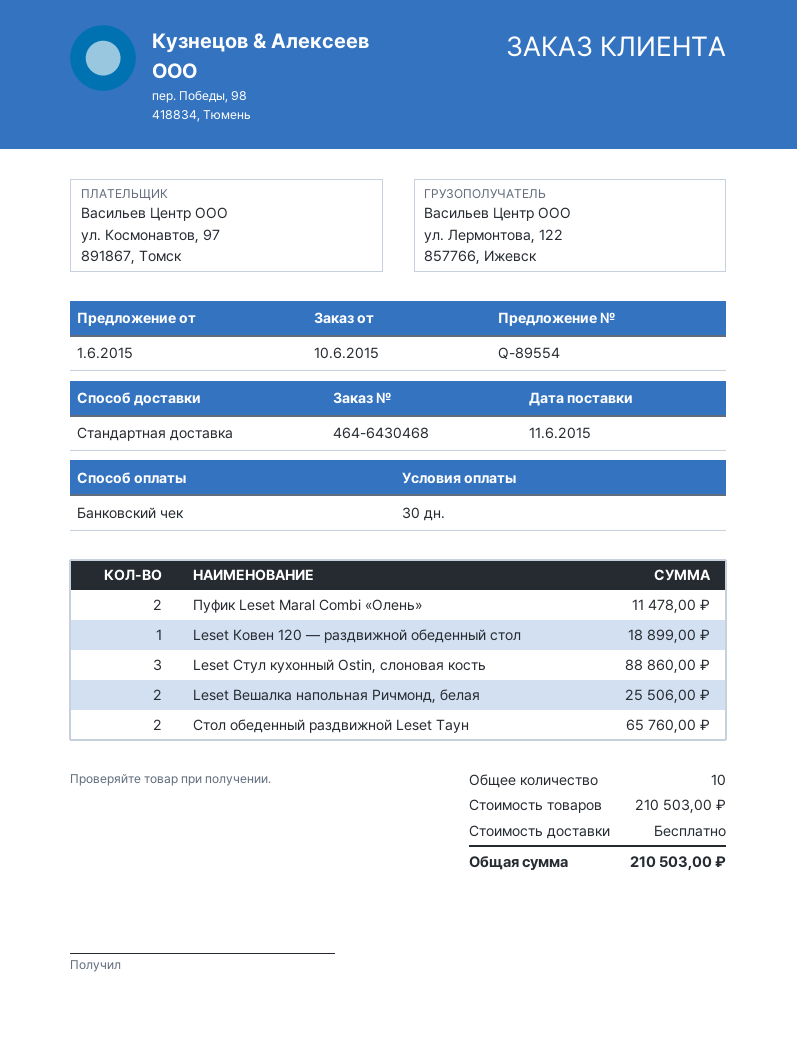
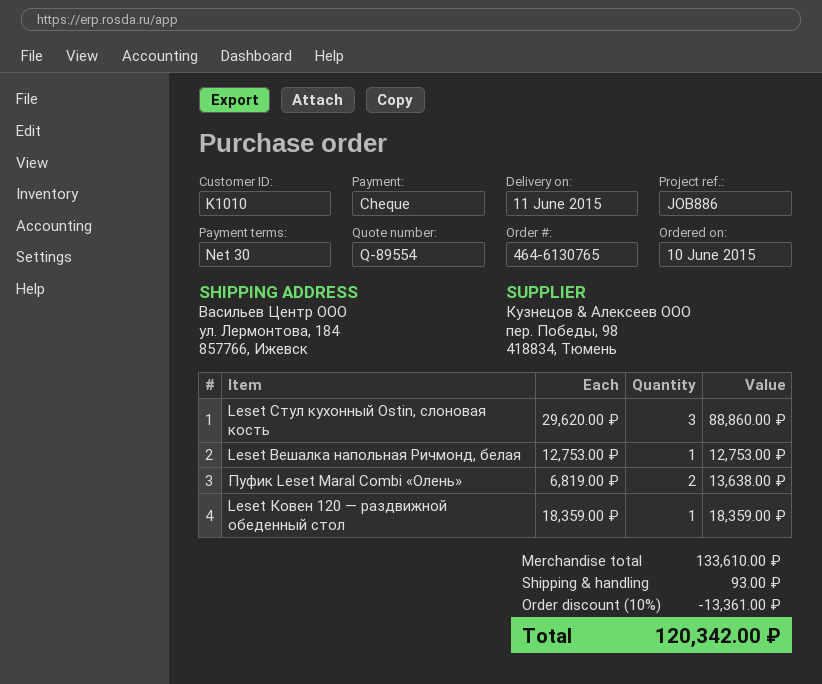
order number: 464-6430468 -> 464-6130765
ship to: ул. Лермонтова, 122, 857766, Ижевск -> ул. Лермонтова, 184, 857766, Ижевск
Пуфик Leset Maral Combi «Олень»: 2 for 11478.00 -> 2 for 13638.00
Leset Ковен 120 — раздвижной обеденный стол: 1 for 18899.00 -> 1 for 18359.00
Leset Вешалка напольная Ричмонд, белая: 2 for 25506.00 -> 1 for 12753.00
Стол обеденный раздвижной Leset Таун: 2 for 65760.00 -> none
subtotal: 210503.00 -> 133610.00
discount: none -> 10% = 13361.00
shipping: 0.00 -> 93.00
total: 210503.00 -> 120342.00

